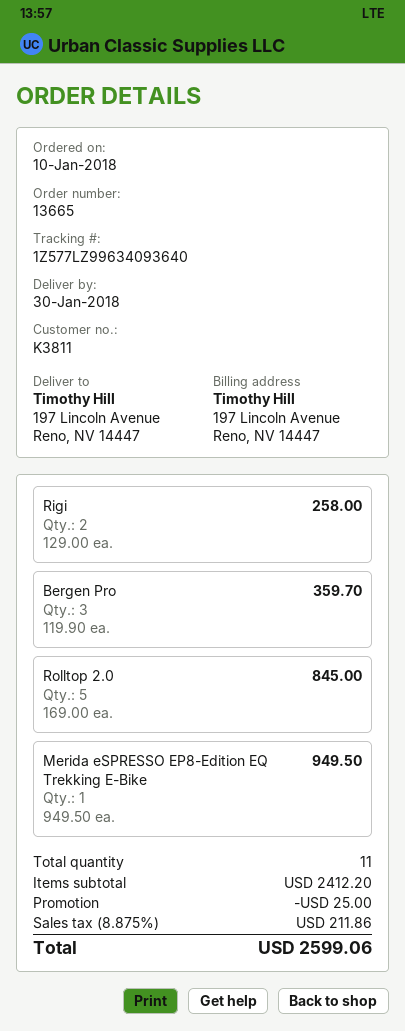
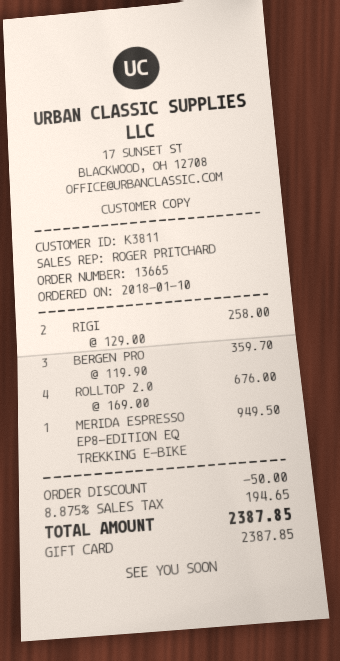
Rolltop 2.0: 5 x 169.00 = 845.00 -> 4 x 169.00 = 676.00
discount: 25.00 -> 50.00
tax: 8.875% = 211.86 -> 8.875% = 194.65
total: 2599.06 -> 2387.85

